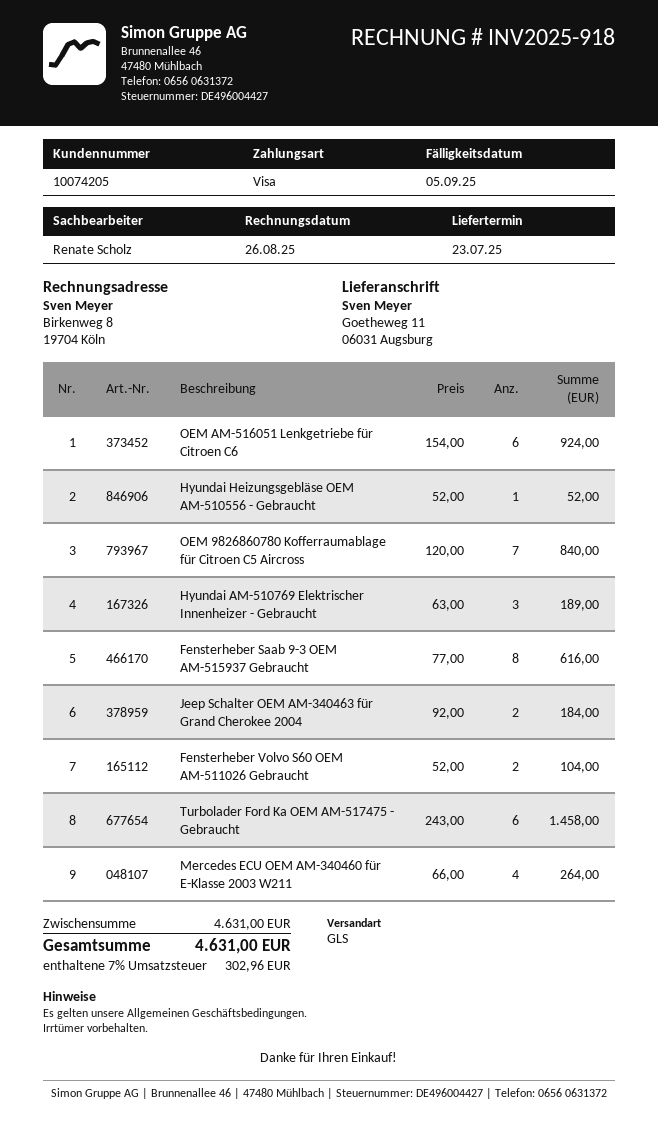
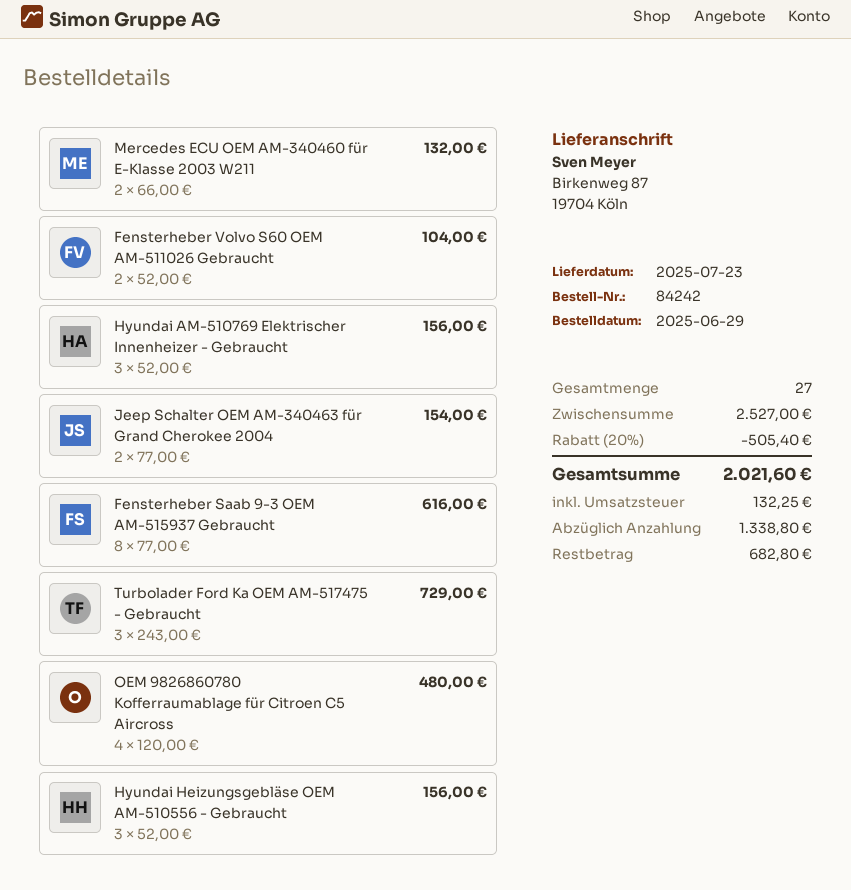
ship to: Goetheweg 11, 06031 Augsburg -> Birkenweg 87, 19704 Köln
OEM AM-516051 Lenkgetriebe für Citroen C6: 6 x 154.00 = 924.00 -> none
Hyundai Heizungsgebläse OEM AM-510556 - Gebraucht: 1 x 52.00 = 52.00 -> 3 x 52.00 = 156.00
OEM 9826860780 Kofferraumablage für Citroen C5 Aircross: 7 x 120.00 = 840.00 -> 4 x 120.00 = 480.00
Hyundai AM-510769 Elektrischer Innenheizer - Gebraucht: 3 x 63.00 = 189.00 -> 3 x 52.00 = 156.00
Jeep Schalter OEM AM-340463 für Grand Cherokee 2004: 2 x 92.00 = 184.00 -> 2 x 77.00 = 154.00
Turbolader Ford Ka OEM AM-517475 - Gebraucht: 6 x 243.00 = 1458.00 -> 3 x 243.00 = 729.00
Mercedes ECU OEM AM-340460 für E-Klasse 2003 W211: 4 x 66.00 = 264.00 -> 2 x 66.00 = 132.00
subtotal: 4631.00 -> 2527.00
discount: none -> 20% = 505.40
tax: 302.96 -> 132.25
total: 4631.00 -> 2021.60

